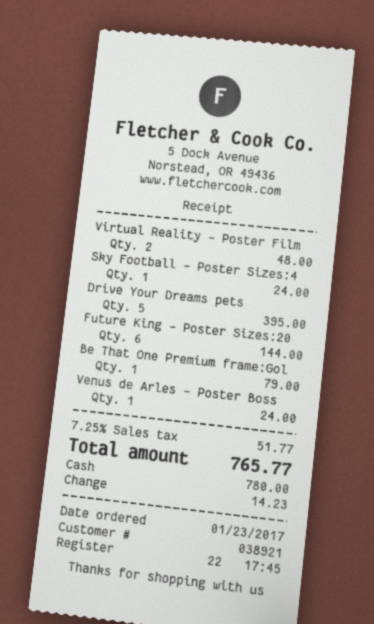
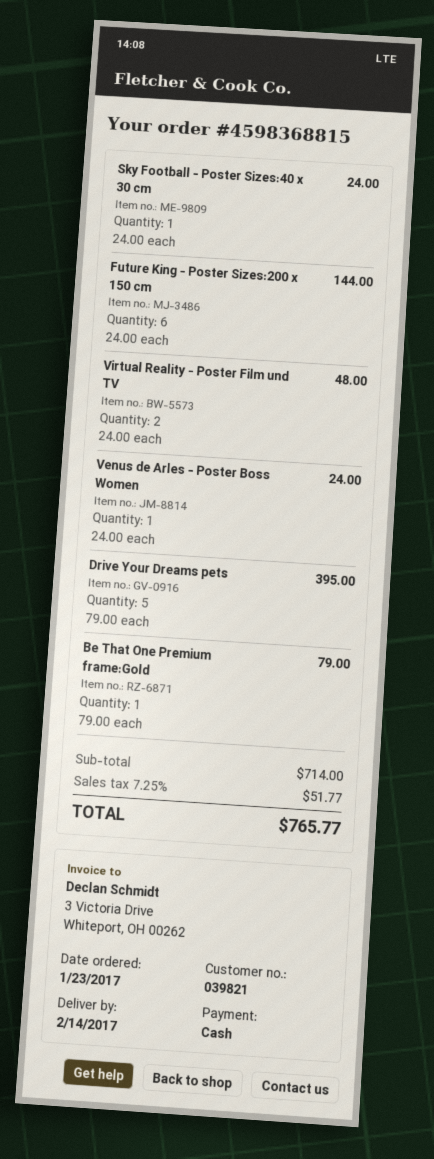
customer number: 038921 -> 039821

